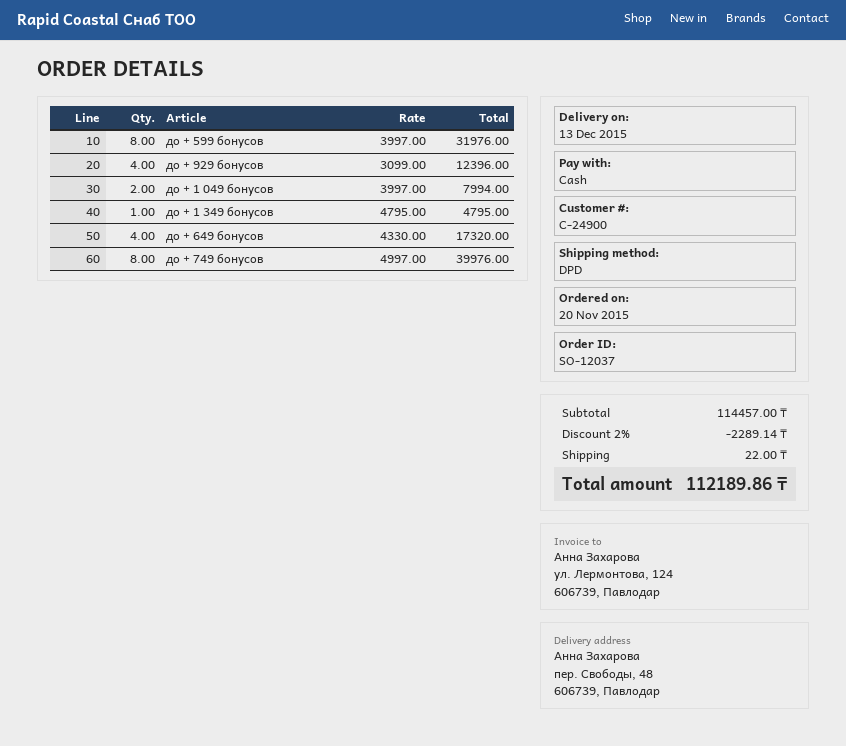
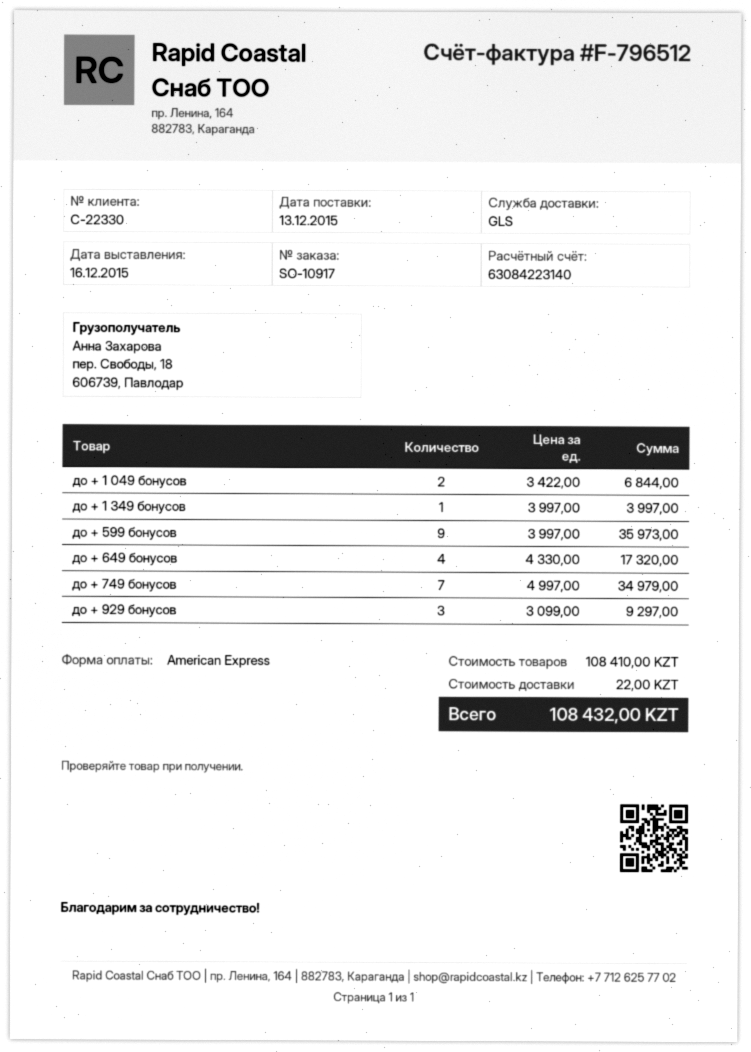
order number: SO-12037 -> SO-10917
customer number: C-24900 -> C-22330
payment method: cash -> American Express
shipping method: DPD -> GLS
ship to: пер. Свободы, 48, 606739, Павлодар -> пер. Свободы, 18, 606739, Павлодар
до + 599 бонусов: 8 x 3997.00 = 31976.00 -> 9 x 3997.00 = 35973.00
до + 929 бонусов: 4 x 3099.00 = 12396.00 -> 3 x 3099.00 = 9297.00
до + 1 049 бонусов: 2 x 3997.00 = 7994.00 -> 2 x 3422.00 = 6844.00
до + 1 349 бонусов: 1 x 4795.00 = 4795.00 -> 1 x 3997.00 = 3997.00
до + 749 бонусов: 8 x 4997.00 = 39976.00 -> 7 x 4997.00 = 34979.00
subtotal: 114457.00 -> 108410.00
discount: 2% = 2289.14 -> none
total: 112189.86 -> 108432.00

